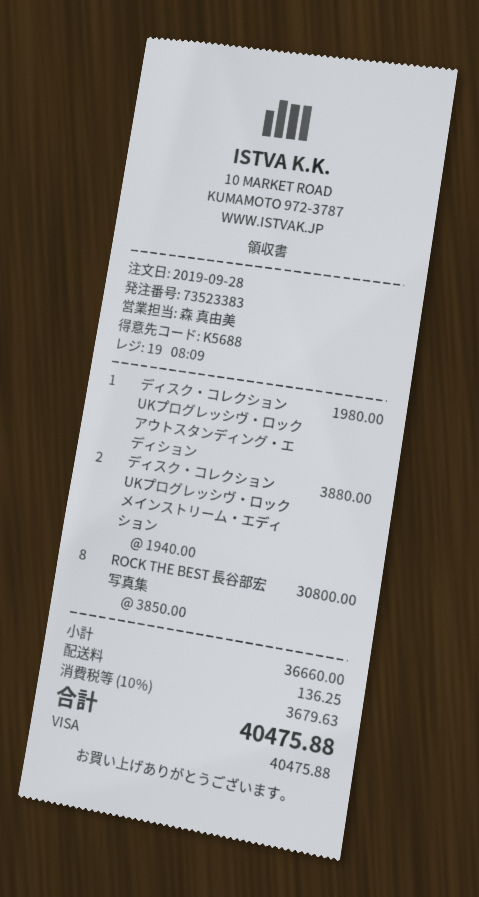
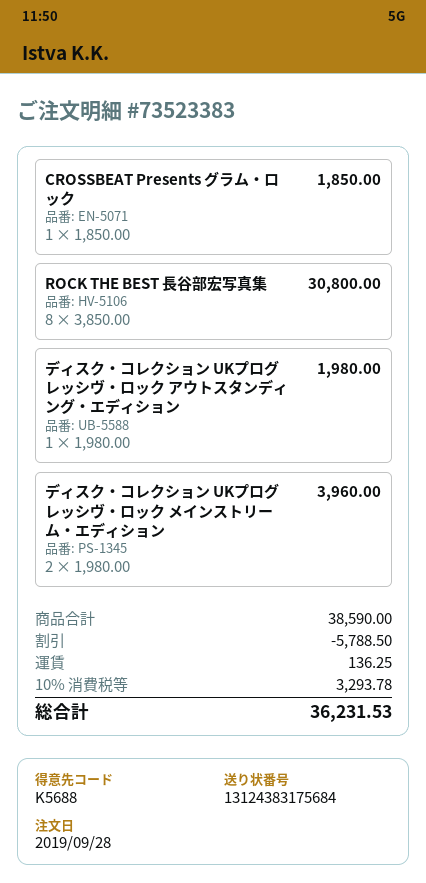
ディスク・コレクション UKプログレッシヴ・ロック メインストリーム・エディション: 2 x 1940.00 = 3880.00 -> 2 x 1980.00 = 3960.00
CROSSBEAT Presents グラム・ロック: none -> 1 x 1850.00 = 1850.00
subtotal: 36660.00 -> 38590.00
discount: none -> 5788.50
tax: 10% = 3679.63 -> 10% = 3293.78
total: 40475.88 -> 36231.53

